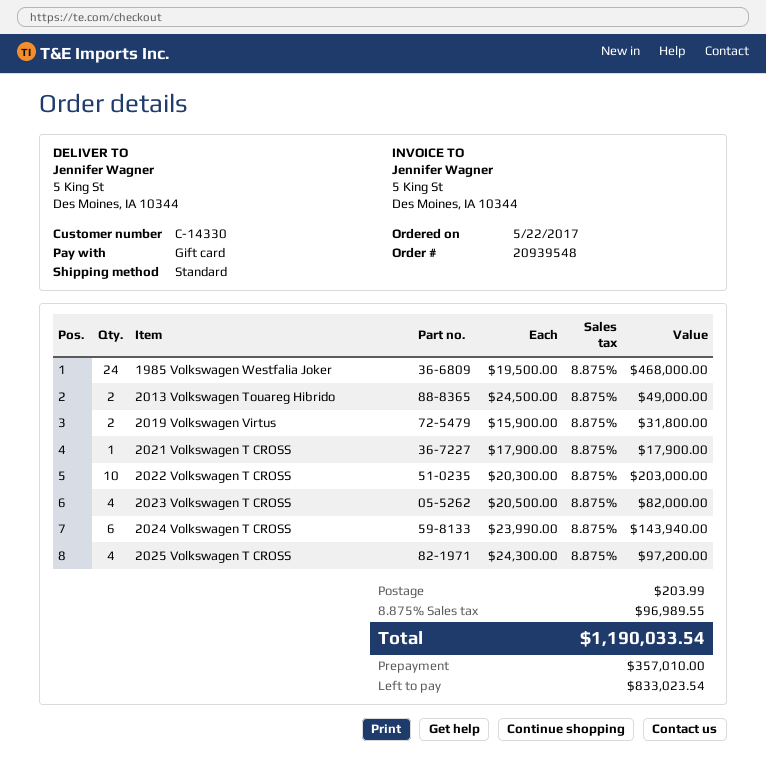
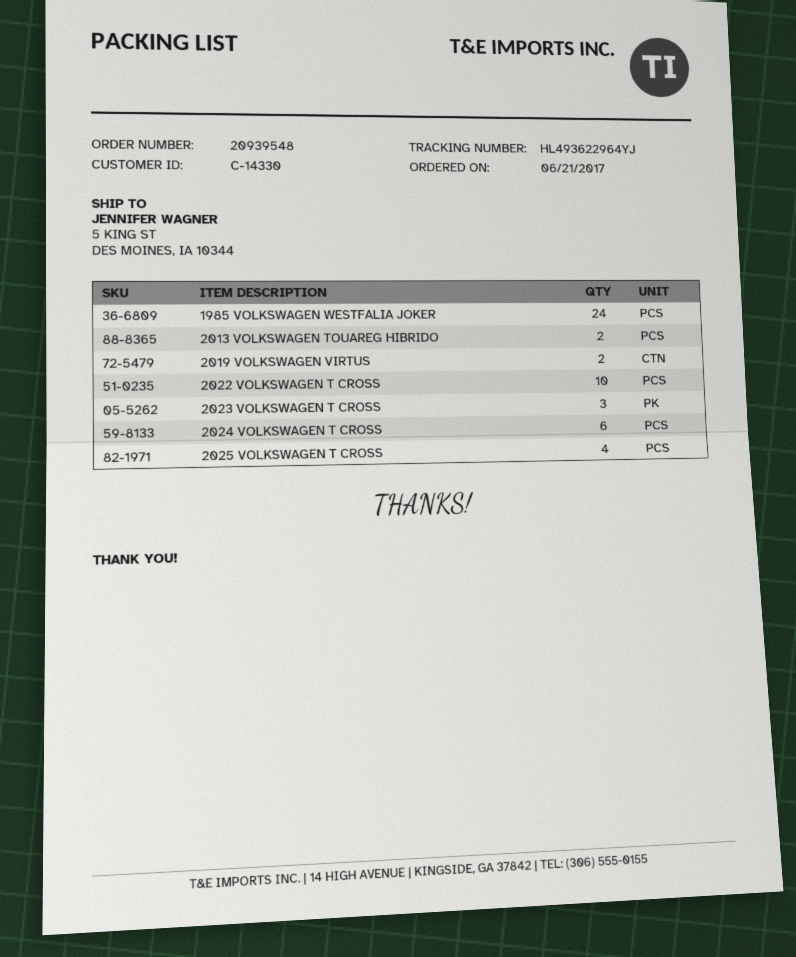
order date: 2017-05-22 -> 2017-06-21
2021 Volkswagen T CROSS: 1 -> none
2023 Volkswagen T CROSS: 4 -> 3

